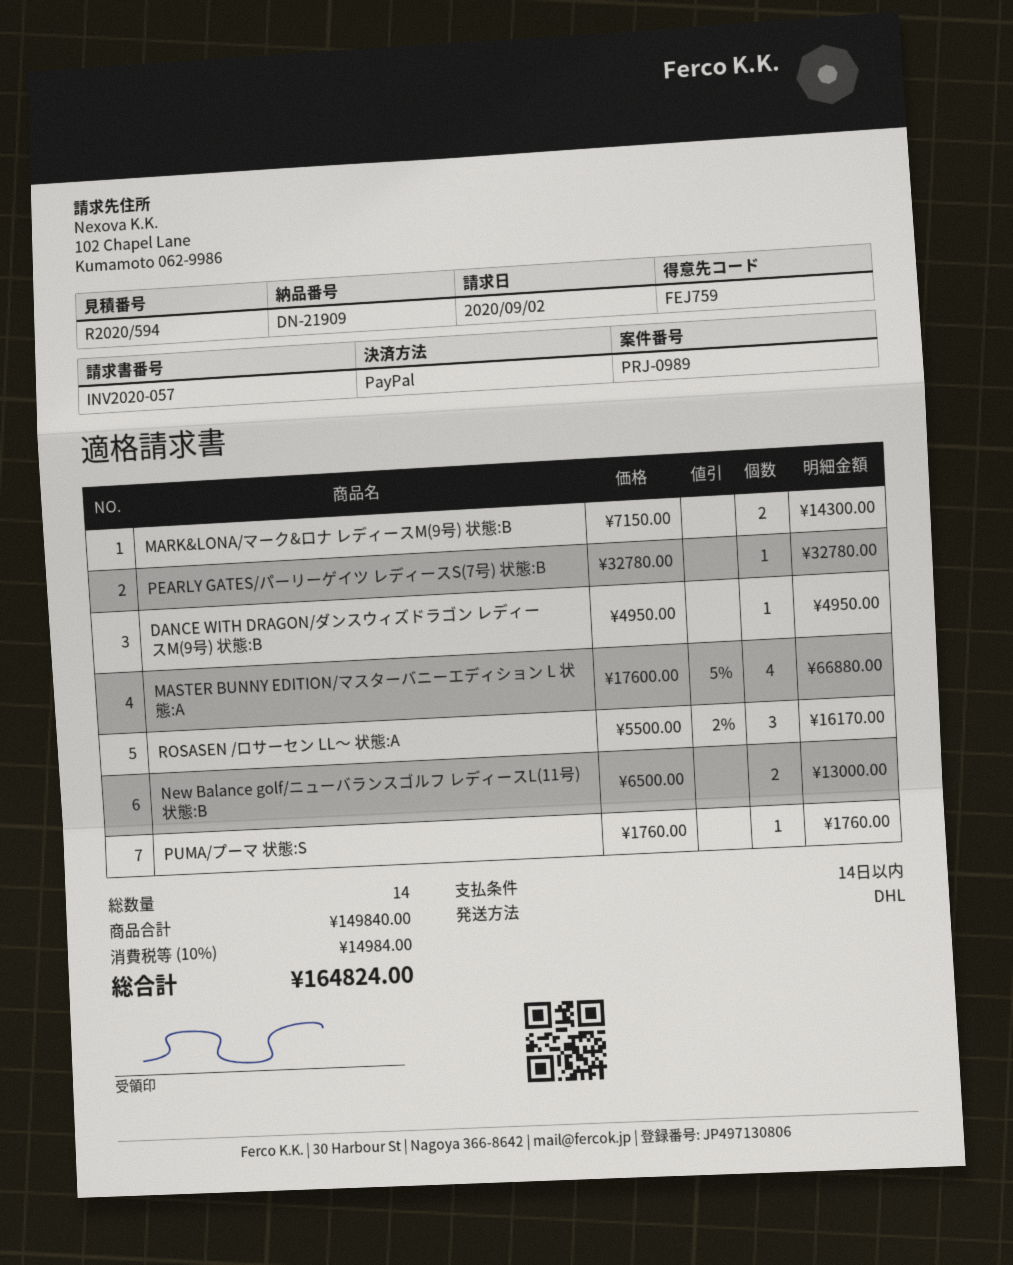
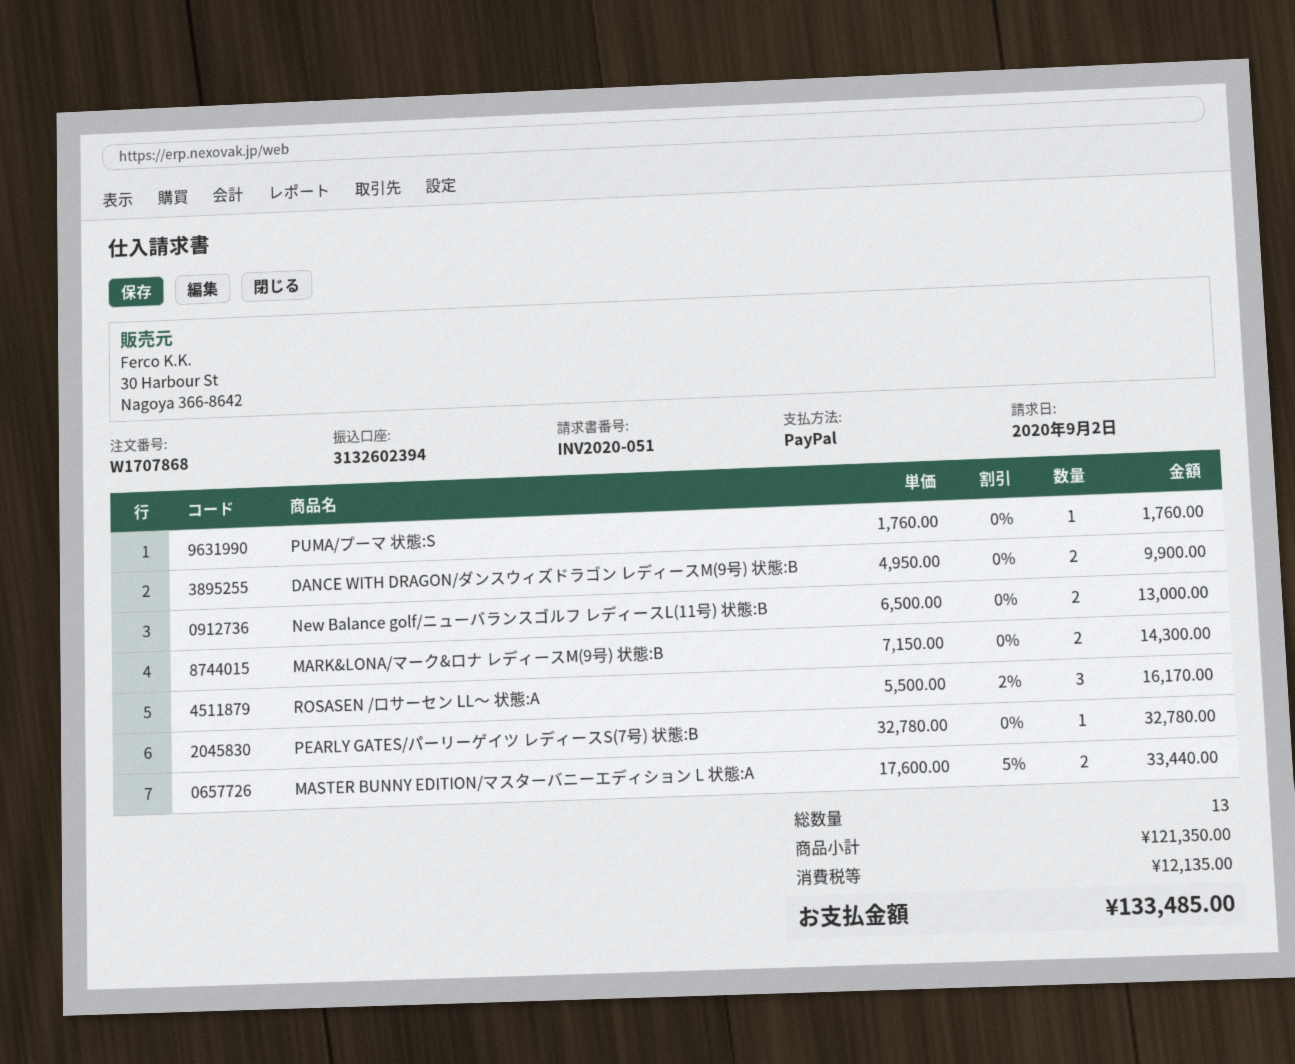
invoice number: INV2020-057 -> INV2020-051
DANCE WITH DRAGON/ダンスウィズドラゴン レディースM(9号) 状態:B: 1 x 4950.00 = 4950.00 -> 2 x 4950.00 = 9900.00
MASTER BUNNY EDITION/マスターバニーエディション L 状態:A: 4 x 17600.00 - 5% = 66880.00 -> 2 x 17600.00 - 5% = 33440.00
total quantity: 14 -> 13
subtotal: 149840.00 -> 121350.00
tax: 14984.00 -> 12135.00
total: 164824.00 -> 133485.00

